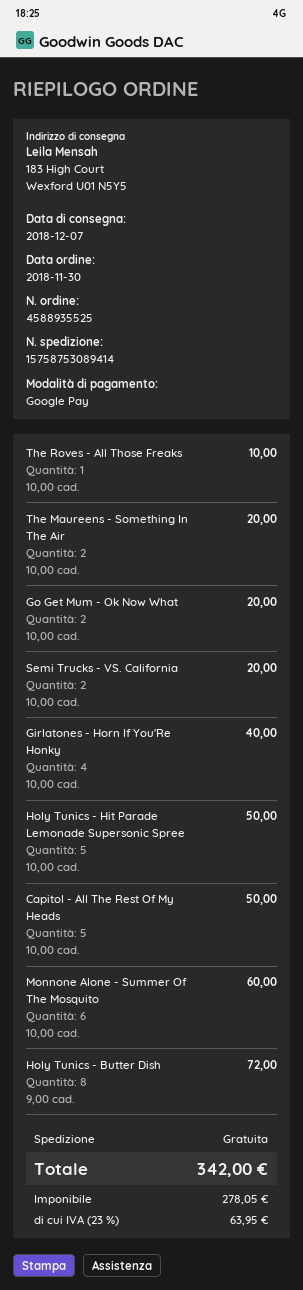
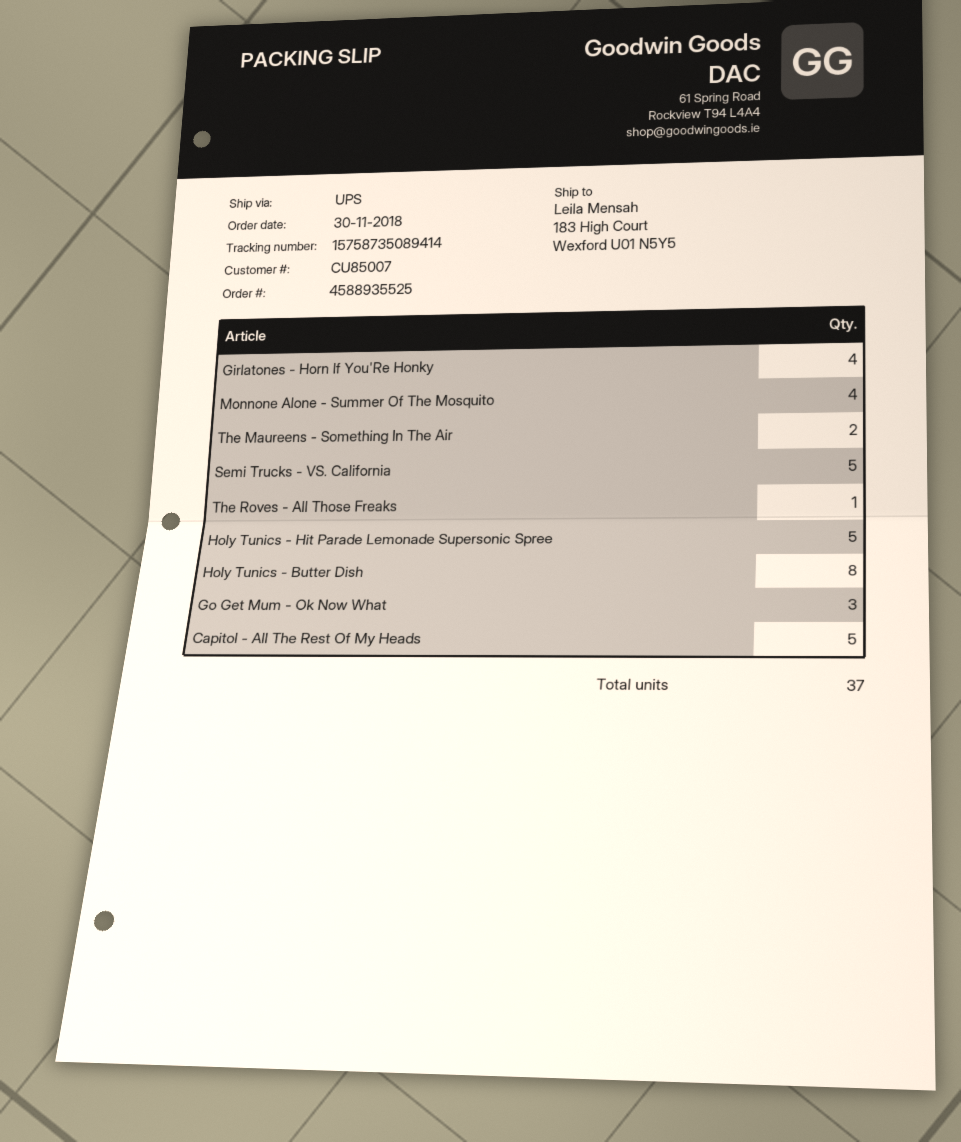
tracking number: 15758753089414 -> 15758735089414
Go Get Mum - Ok Now What: 2 -> 3
Semi Trucks - VS. California: 2 -> 5
Monnone Alone - Summer Of The Mosquito: 6 -> 4

